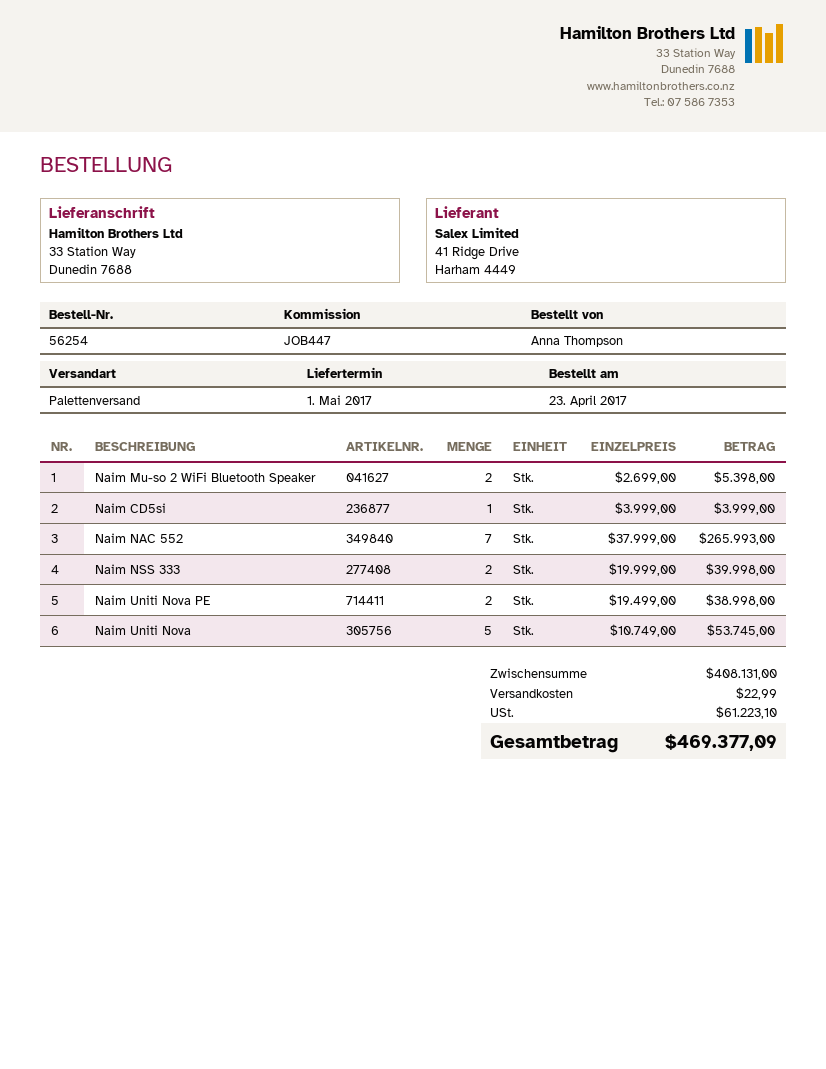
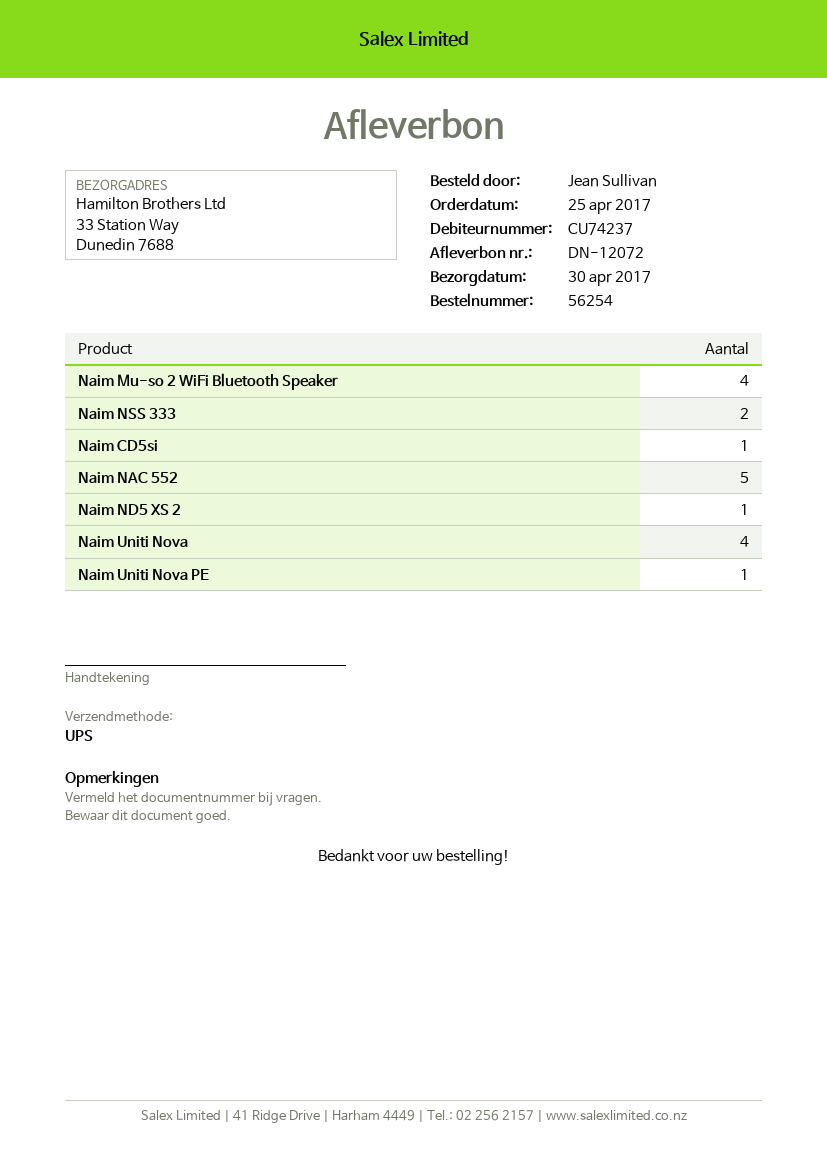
order date: 2017-04-23 -> 2017-04-25
delivery date: 2017-05-01 -> 2017-04-30
ordered by: Anna Thompson -> Jean Sullivan
shipping method: pallet freight -> UPS
Naim Mu-so 2 WiFi Bluetooth Speaker: 2 -> 4
Naim NAC 552: 7 -> 5
Naim Uniti Nova PE: 2 -> 1
Naim Uniti Nova: 5 -> 4
Naim ND5 XS 2: none -> 1

